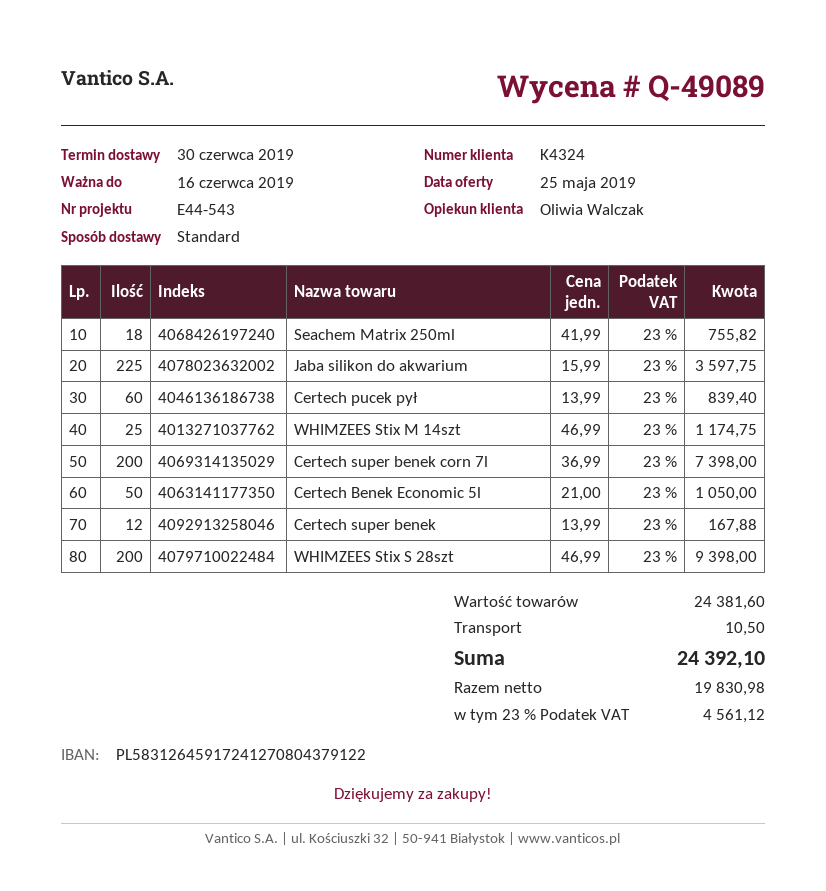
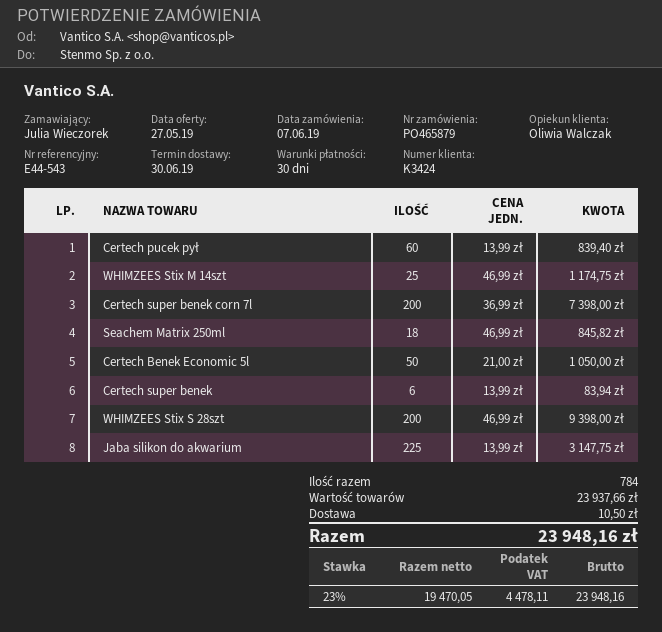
quote date: 2019-05-25 -> 2019-05-27
customer number: K4324 -> K3424
Seachem Matrix 250ml: 18 x 41.99 = 755.82 -> 18 x 46.99 = 845.82
Jaba silikon do akwarium: 225 x 15.99 = 3597.75 -> 225 x 13.99 = 3147.75
Certech super benek: 12 x 13.99 = 167.88 -> 6 x 13.99 = 83.94
subtotal: 24381.60 -> 23937.66
net: 19830.98 -> 19470.05
tax: 23% = 4561.12 -> 23% = 4478.11
total: 24392.10 -> 23948.16

